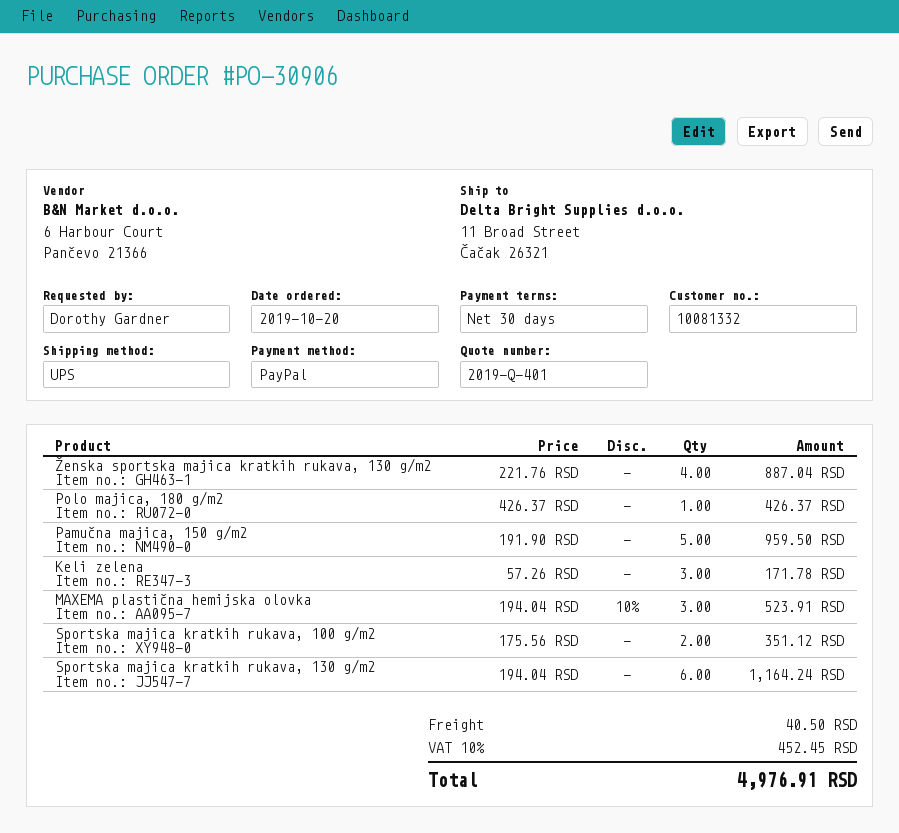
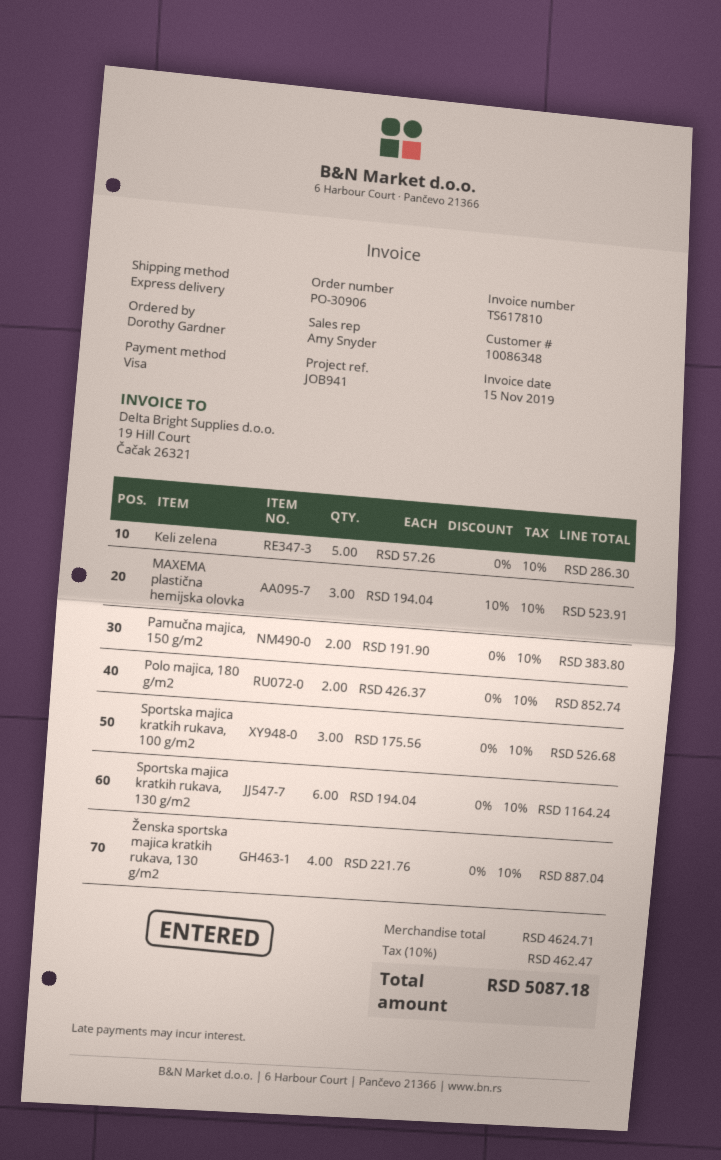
customer number: 10081332 -> 10086348
payment method: PayPal -> Visa
shipping method: UPS -> express
Polo majica, 180 g/m2: 1 x 426.37 = 426.37 -> 2 x 426.37 = 852.74
Pamučna majica, 150 g/m2: 5 x 191.90 = 959.50 -> 2 x 191.90 = 383.80
Keli zelena: 3 x 57.26 = 171.78 -> 5 x 57.26 = 286.30
Sportska majica kratkih rukava, 100 g/m2: 2 x 175.56 = 351.12 -> 3 x 175.56 = 526.68
shipping: 40.50 -> none
tax: 10% = 452.45 -> 10% = 462.47
total: 4976.91 -> 5087.18

